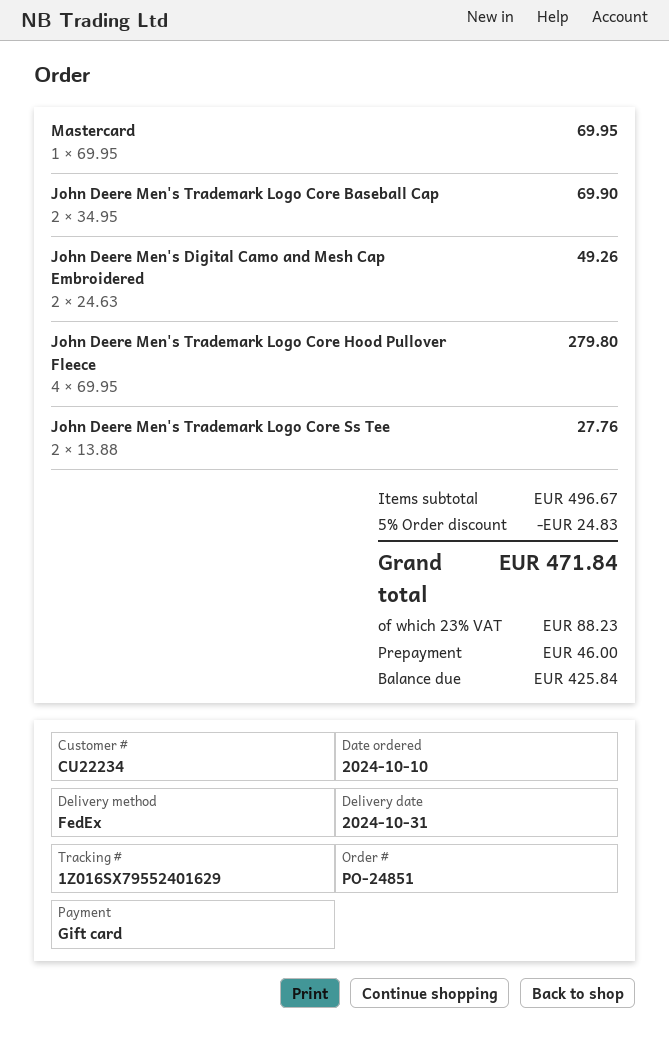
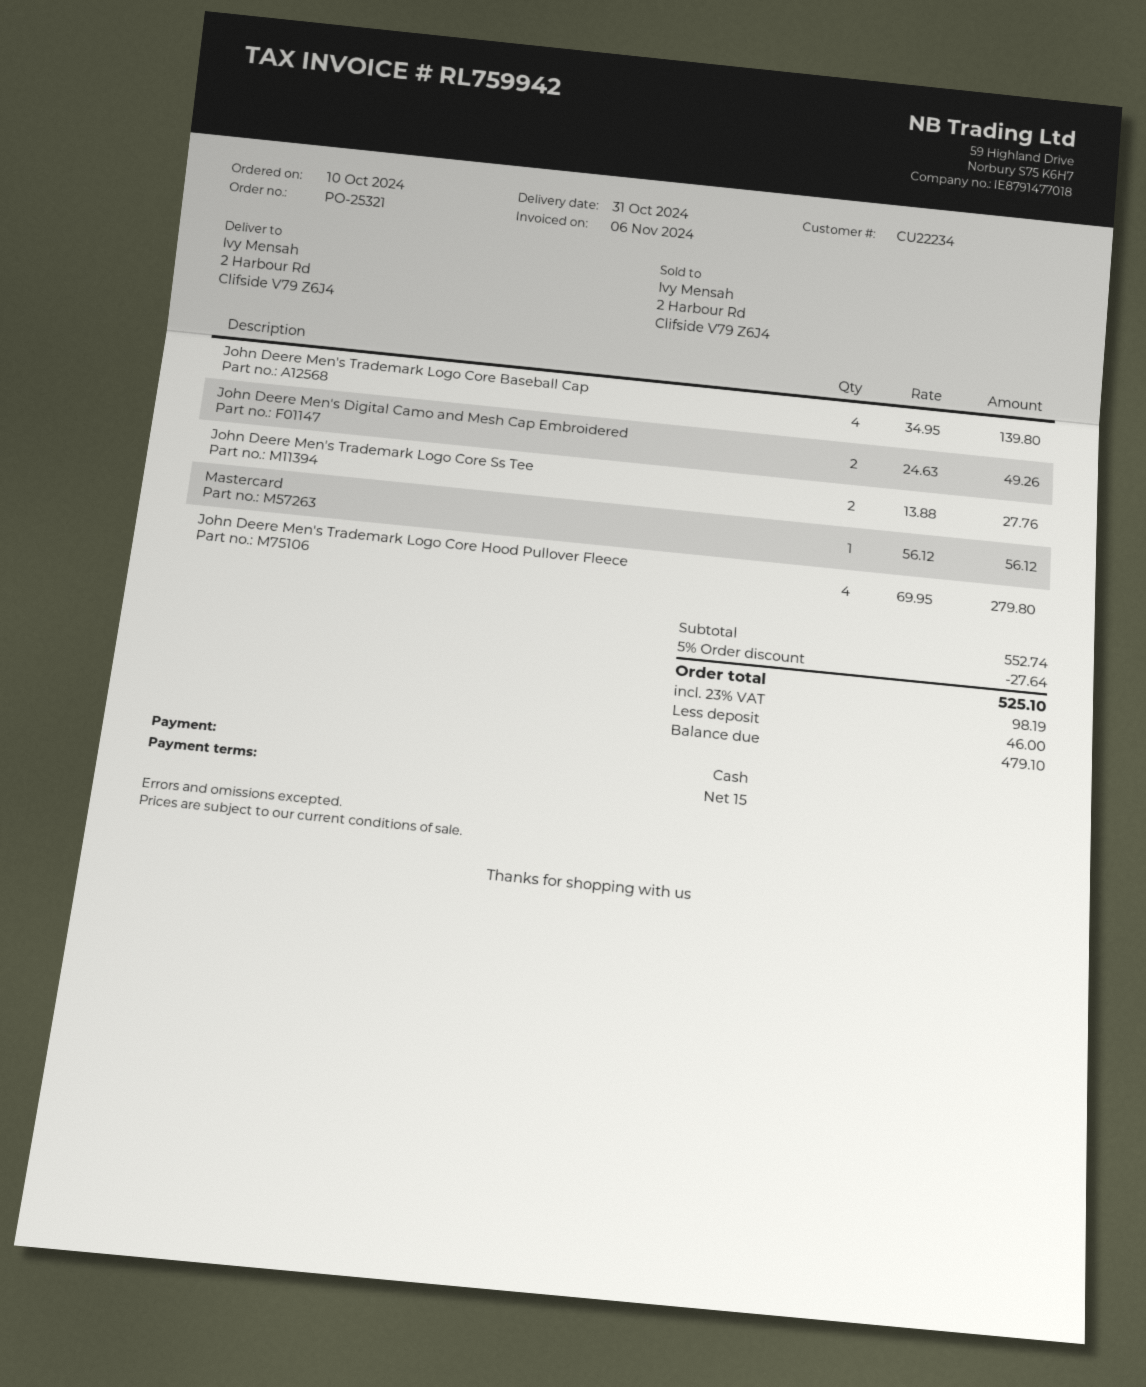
order number: PO-24851 -> PO-25321
payment method: gift card -> cash
Mastercard: 1 x 69.95 = 69.95 -> 1 x 56.12 = 56.12
John Deere Men's Trademark Logo Core Baseball Cap: 2 x 34.95 = 69.90 -> 4 x 34.95 = 139.80
subtotal: 496.67 -> 552.74
discount: 5% = 24.83 -> 5% = 27.64
tax: 23% = 88.23 -> 23% = 98.19
total: 471.84 -> 525.10
balance: 425.84 -> 479.10

